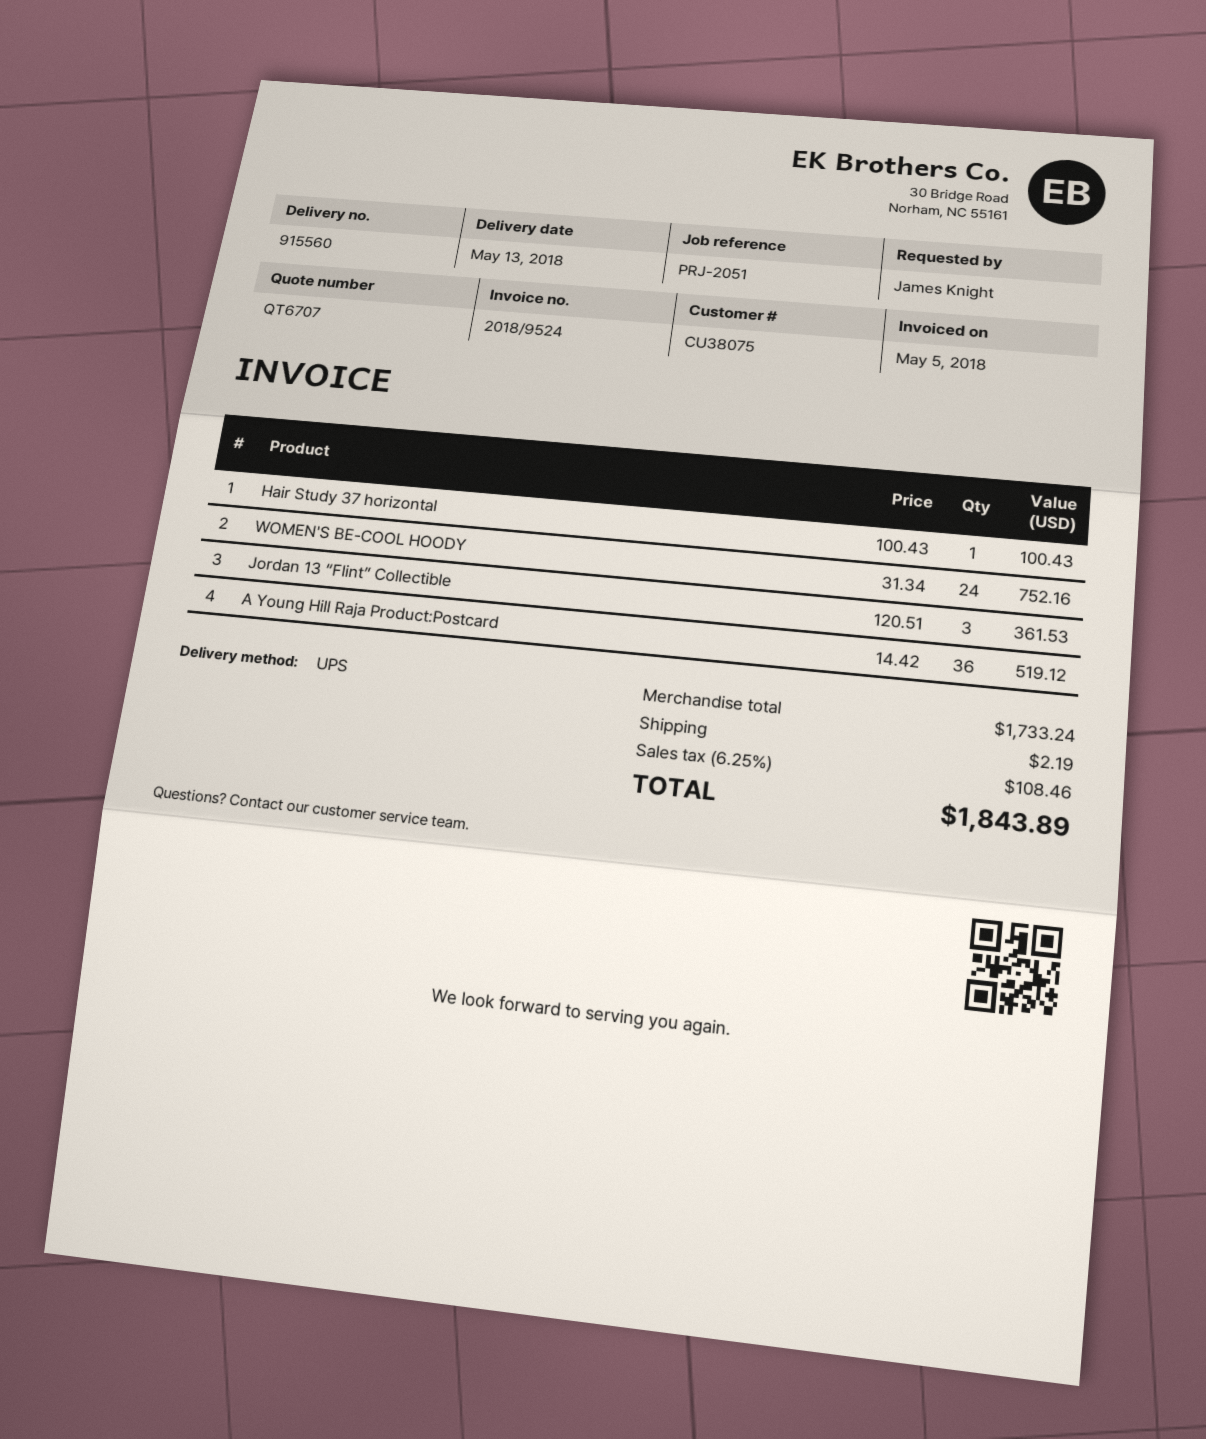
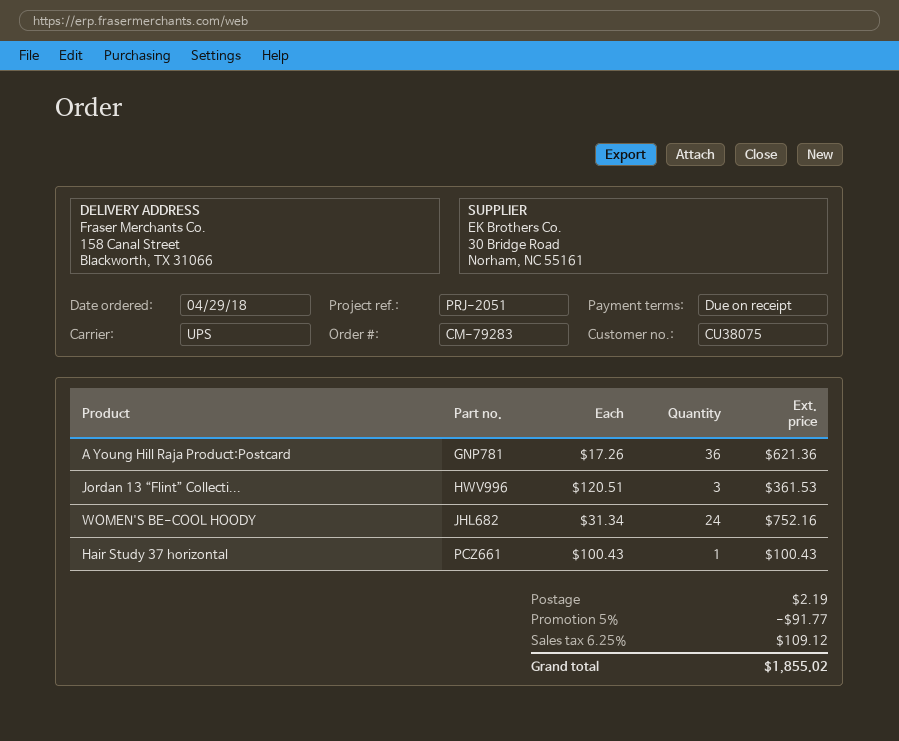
A Young Hill Raja Product:Postcard: 36 x 14.42 = 519.12 -> 36 x 17.26 = 621.36
discount: none -> 5% = 91.77
tax: 6.25% = 108.46 -> 6.25% = 109.12
total: 1843.89 -> 1855.02

